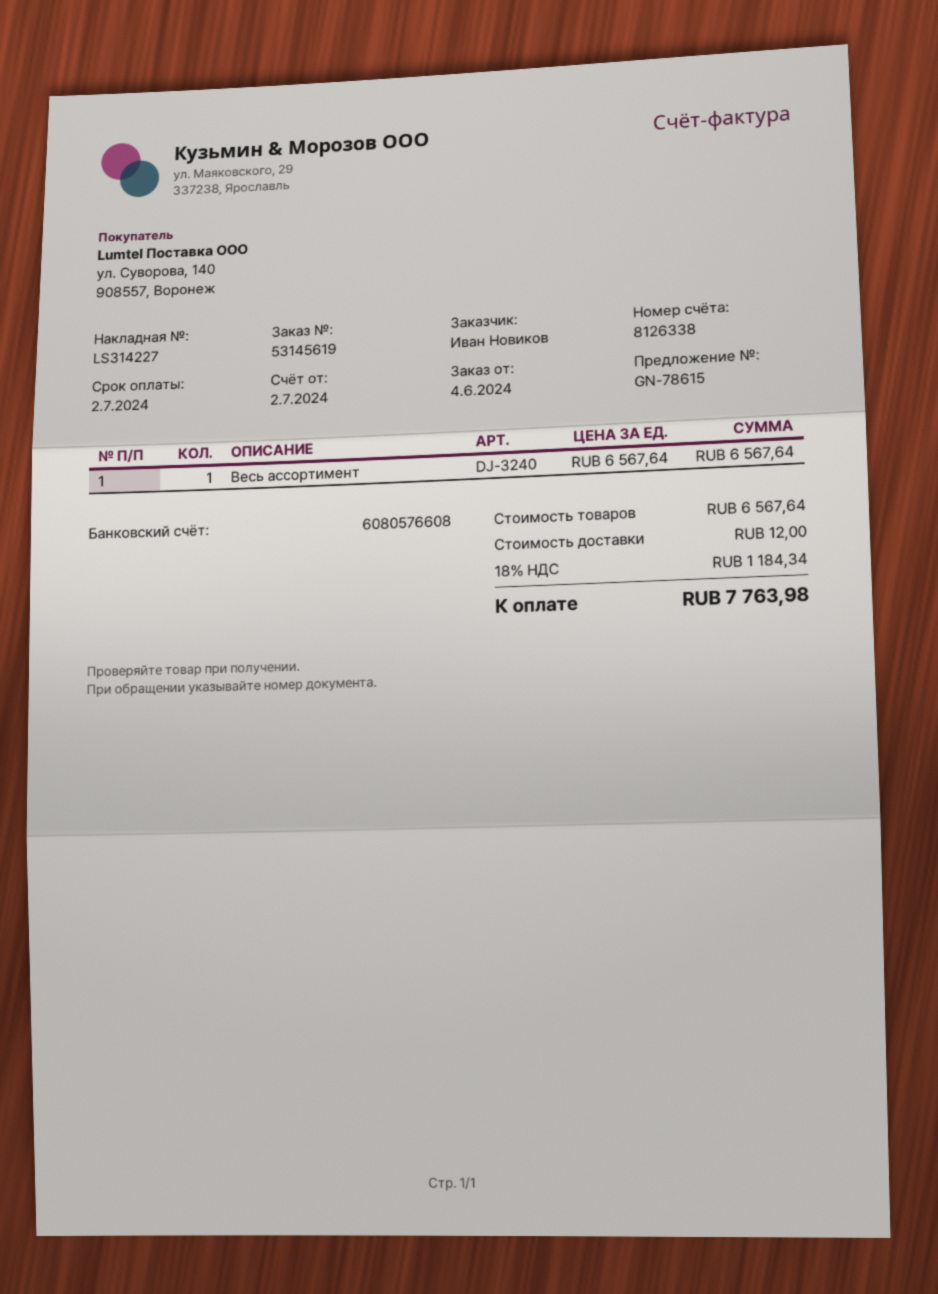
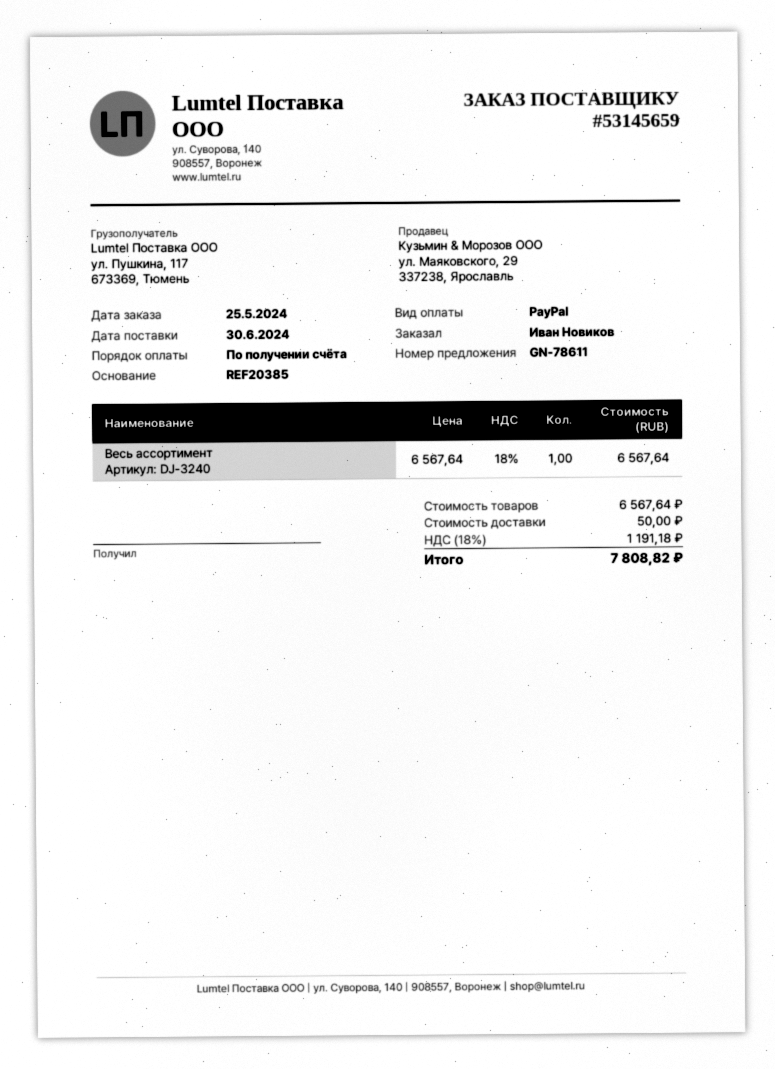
quote number: GN-78615 -> GN-78611
order number: 53145619 -> 53145659
order date: 2024-06-04 -> 2024-05-25
shipping: 12.00 -> 50.00
tax: 18% = 1184.34 -> 18% = 1191.18
total: 7763.98 -> 7808.82

